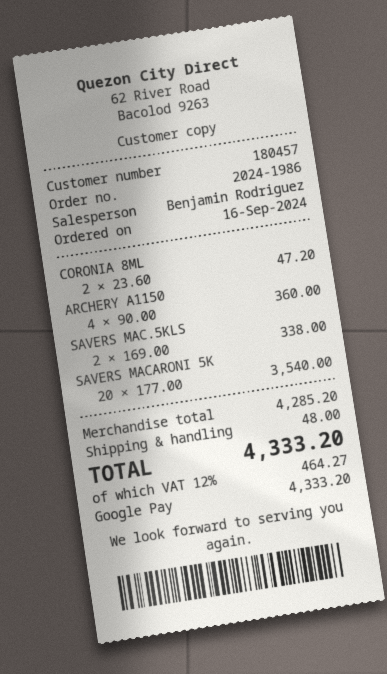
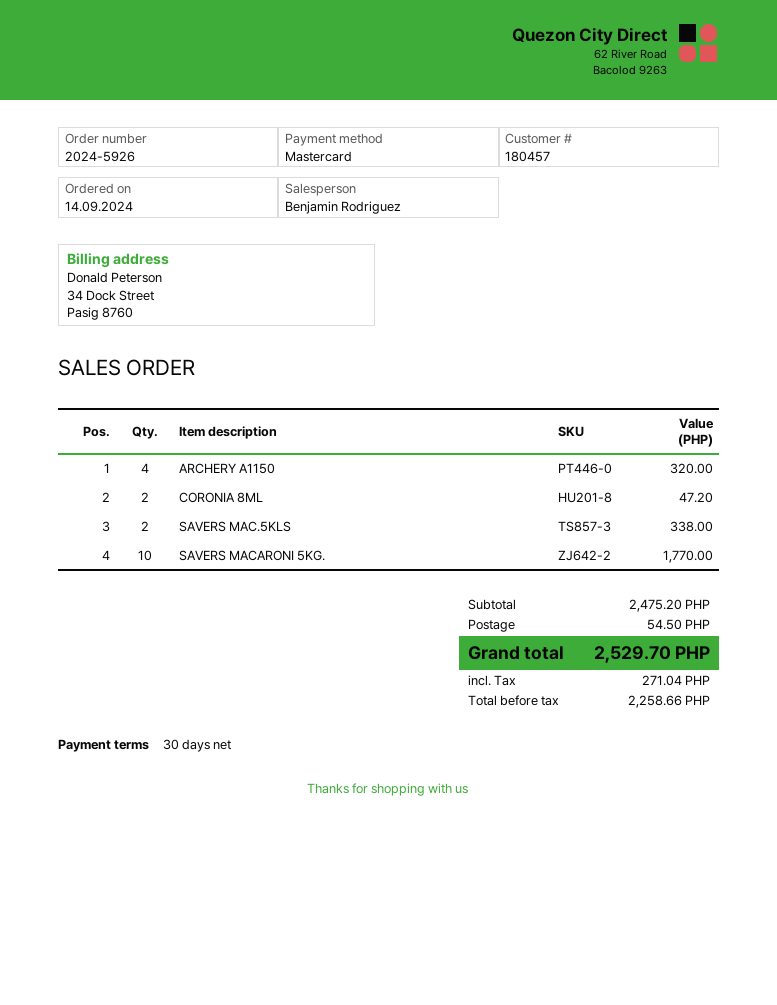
order number: 2024-1986 -> 2024-5926
order date: 2024-09-16 -> 2024-09-14
payment method: Google Pay -> Mastercard
ARCHERY A1150: 4 for 360.00 -> 4 for 320.00
SAVERS MACARONI 5K: 20 for 3540.00 -> 10 for 1770.00
subtotal: 4285.20 -> 2475.20
shipping: 48.00 -> 54.50
tax: 464.27 -> 271.04
total: 4333.20 -> 2529.70

